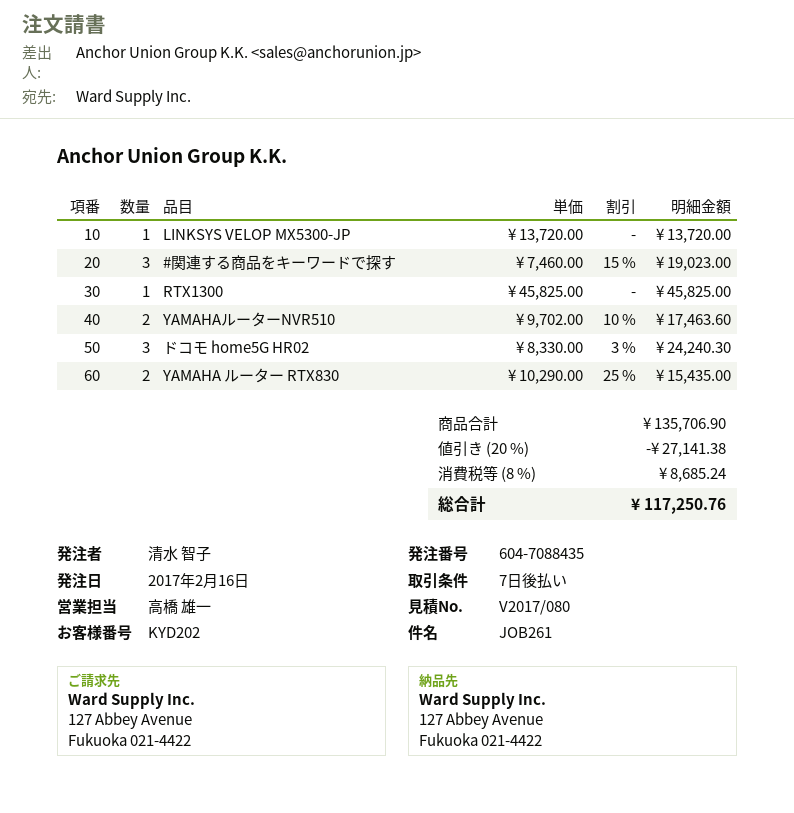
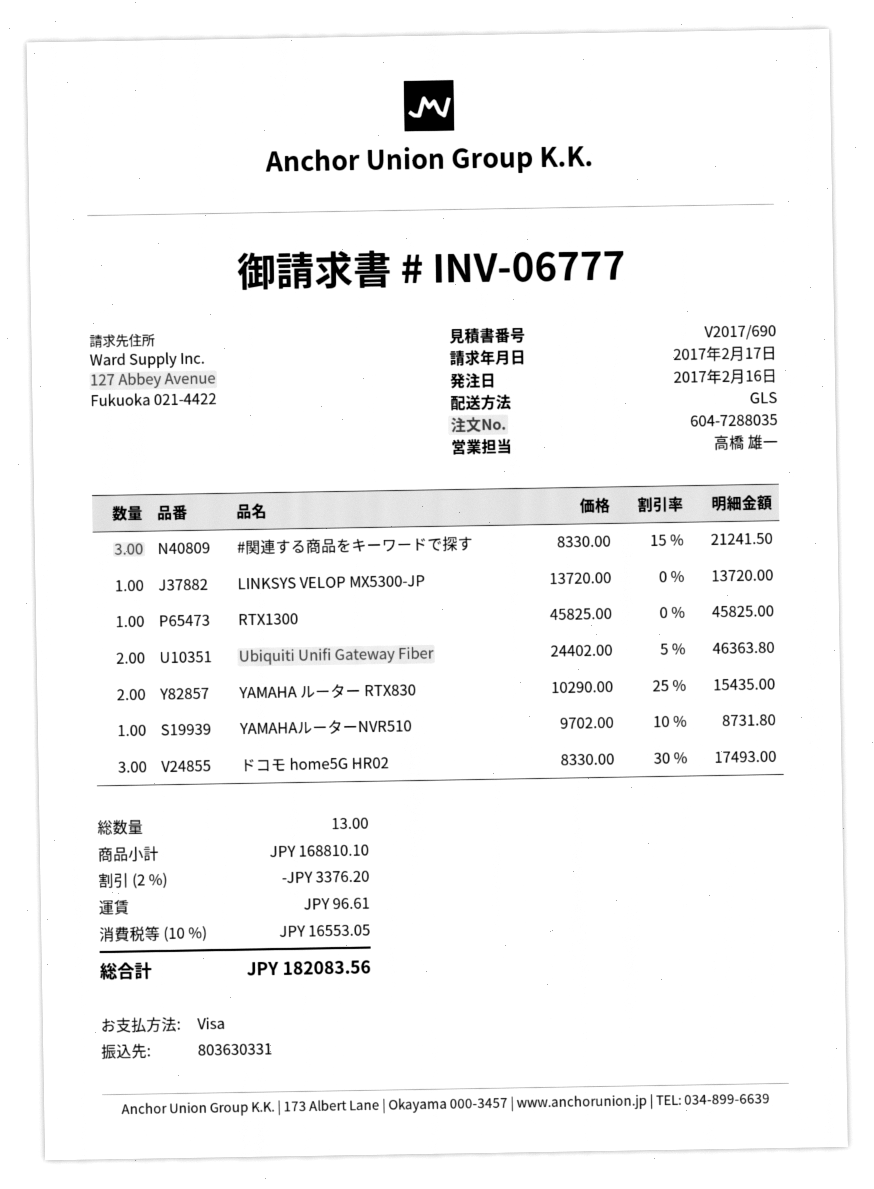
quote number: V2017/080 -> V2017/690
order number: 604-7088435 -> 604-7288035
#関連する商品をキーワードで探す: 3 x 7460.00 - 15% = 19023.00 -> 3 x 8330.00 - 15% = 21241.50
YAMAHAルーターNVR510: 2 x 9702.00 - 10% = 17463.60 -> 1 x 9702.00 - 10% = 8731.80
ドコモ home5G HR02: 3 x 8330.00 - 3% = 24240.30 -> 3 x 8330.00 - 30% = 17493.00
Ubiquiti Unifi Gateway Fiber: none -> 2 x 24402.00 - 5% = 46363.80
subtotal: 135706.90 -> 168810.10
discount: 20% = 27141.38 -> 2% = 3376.20
shipping: none -> 96.61
tax: 8% = 8685.24 -> 10% = 16553.05
total: 117250.76 -> 182083.56

